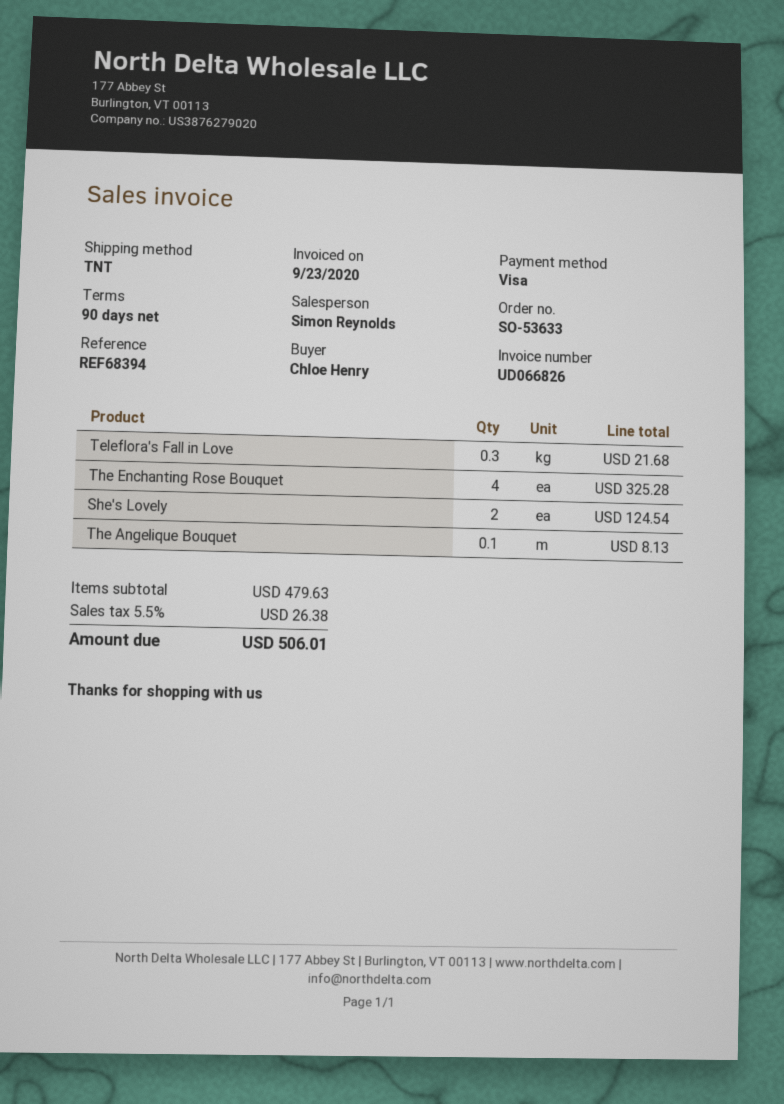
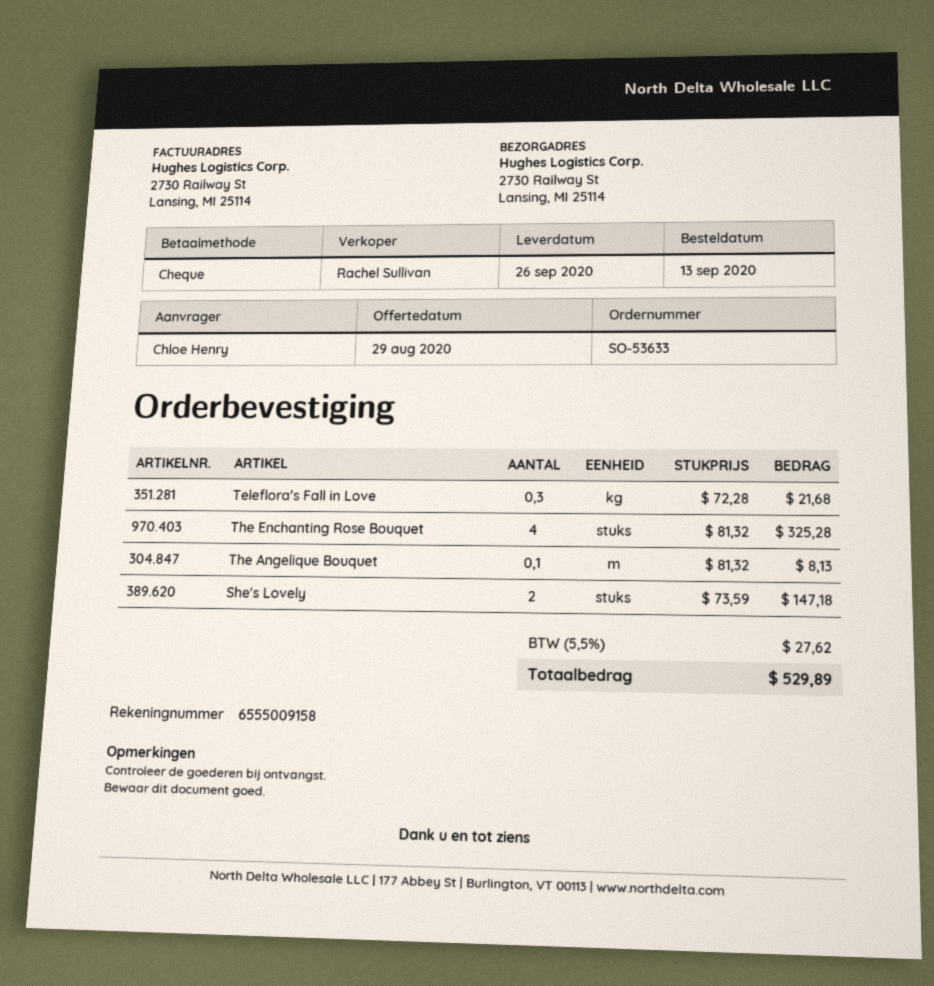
sales rep: Simon Reynolds -> Rachel Sullivan
payment method: Visa -> cheque
She's Lovely: 2 for 124.54 -> 2 for 147.18
tax: 5.5% = 26.38 -> 5.5% = 27.62
total: 506.01 -> 529.89

